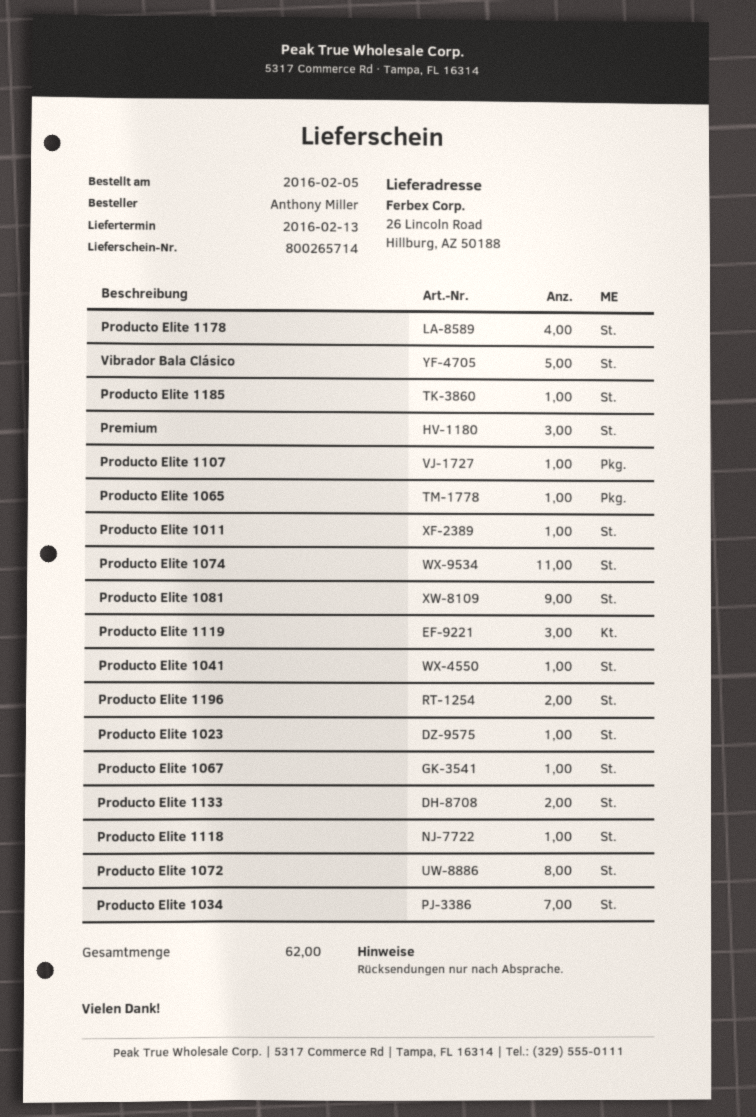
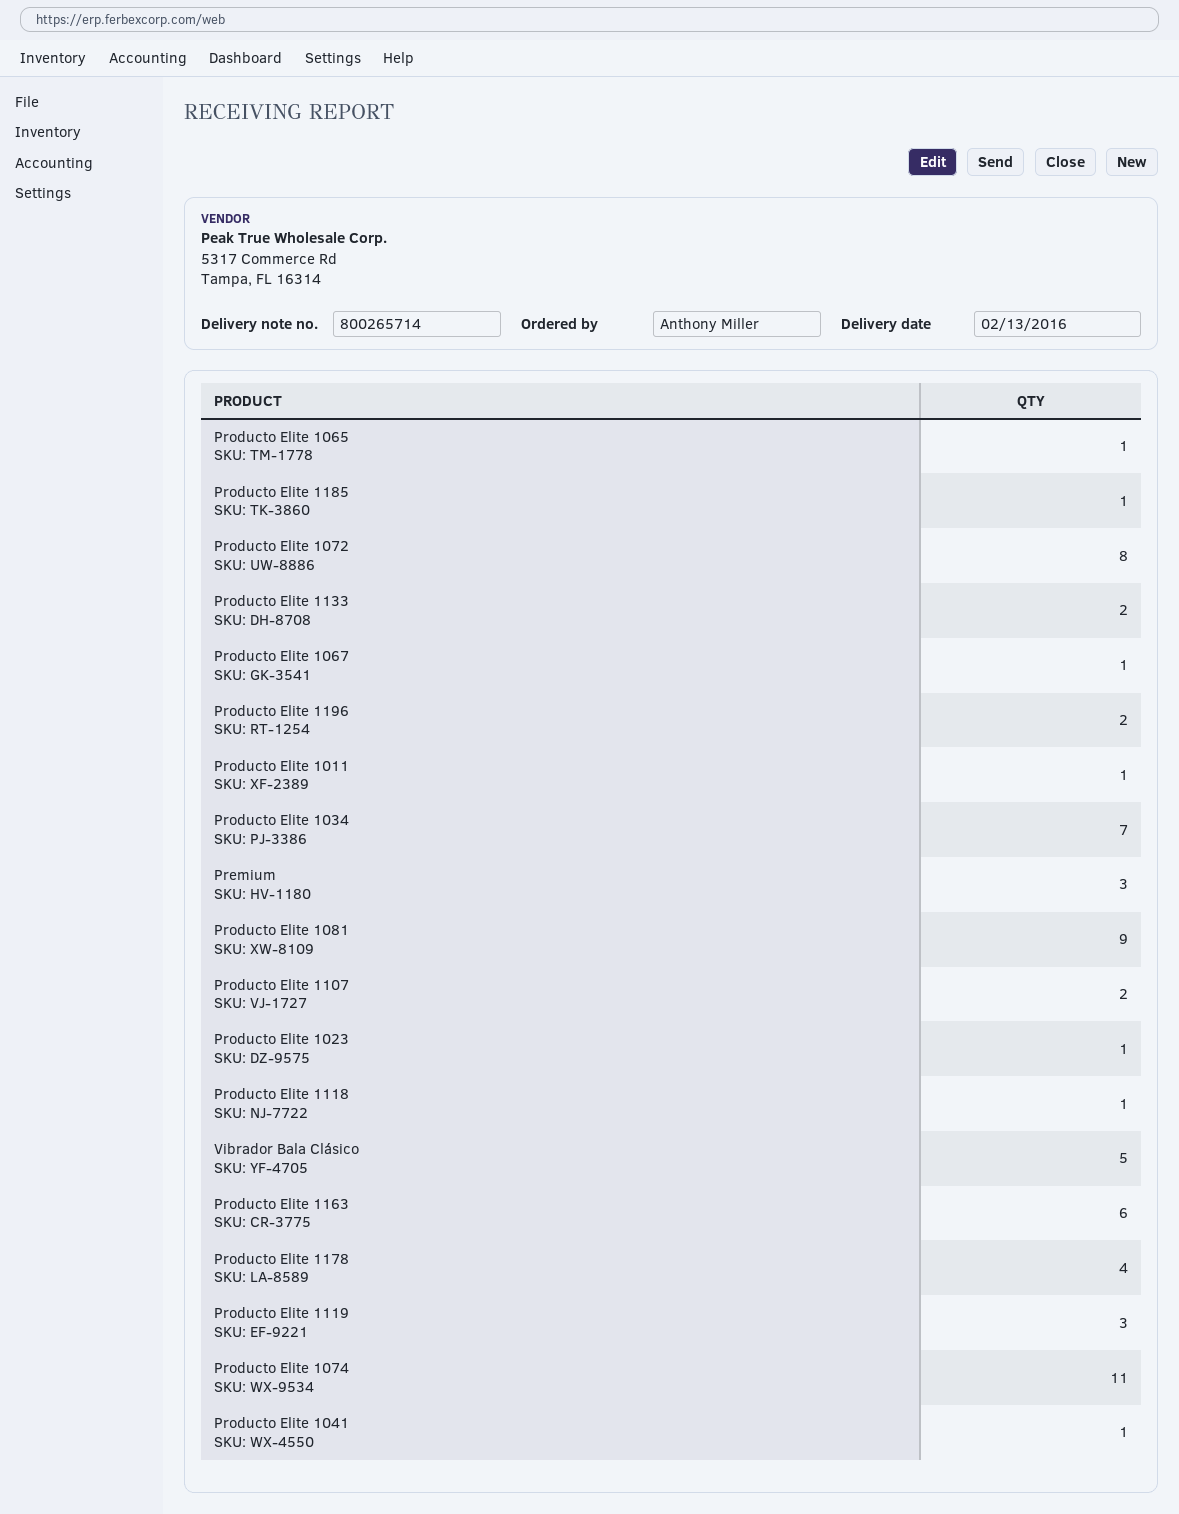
Producto Elite 1107: 1 -> 2
Producto Elite 1163: none -> 6

